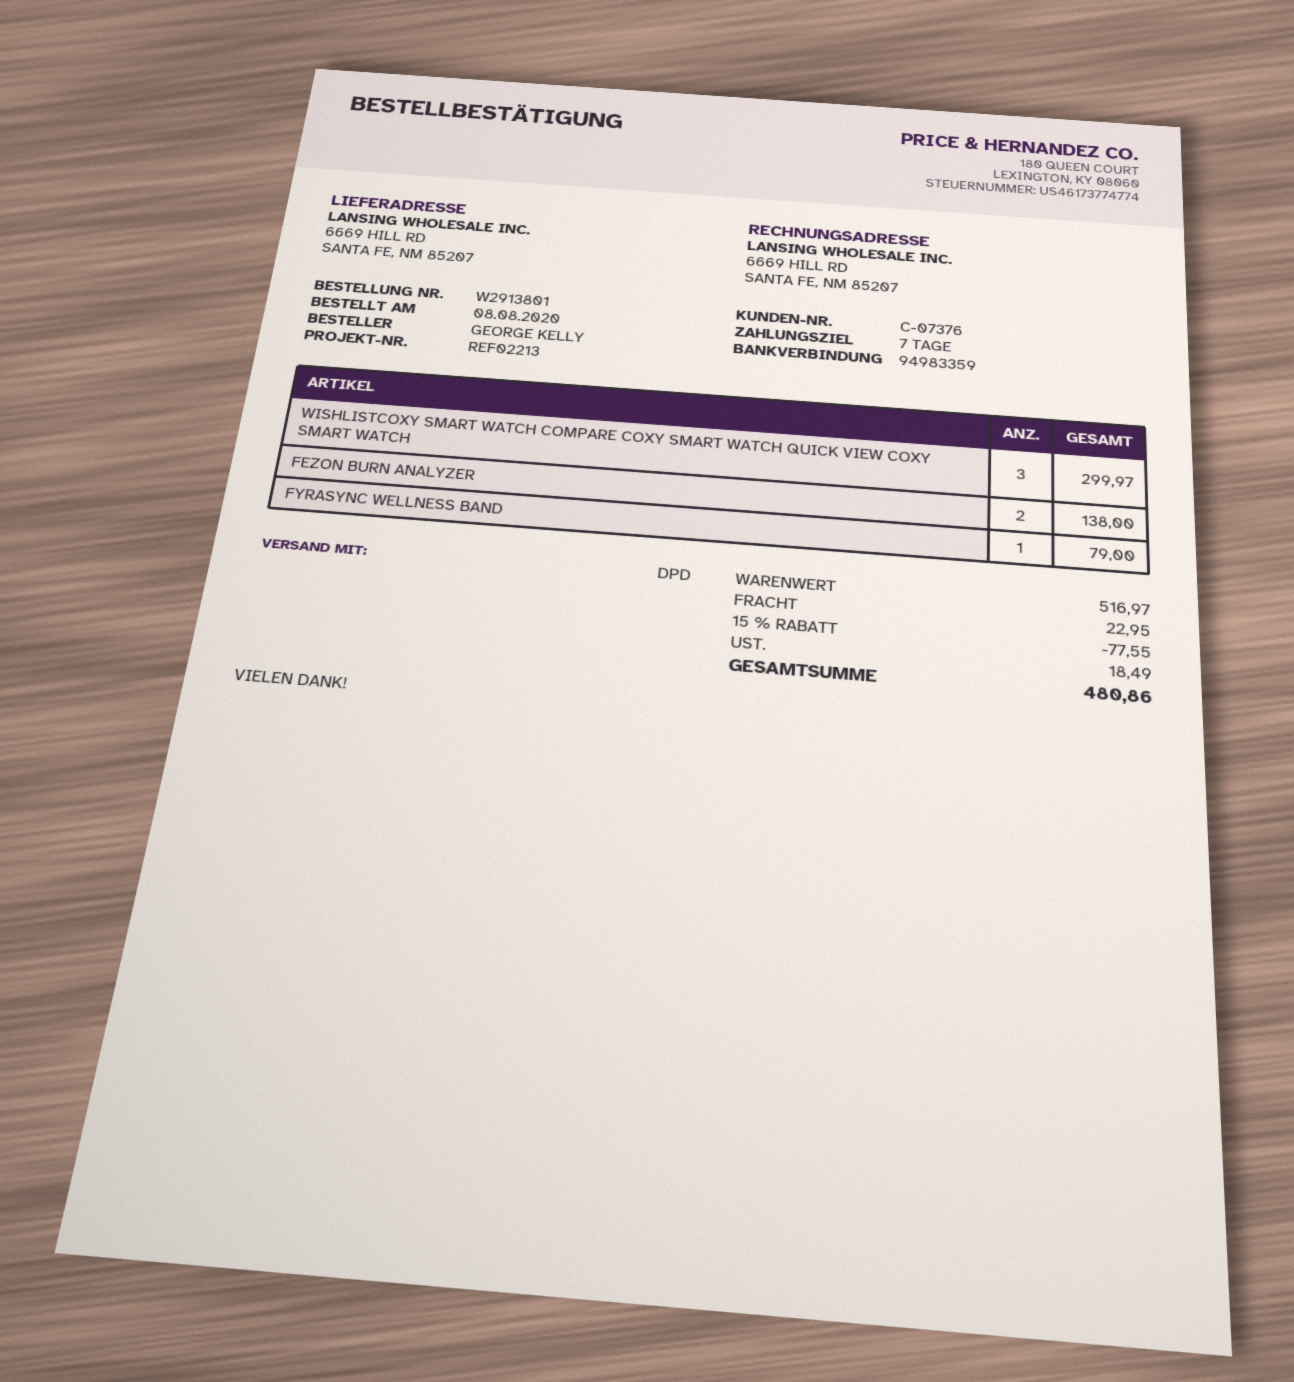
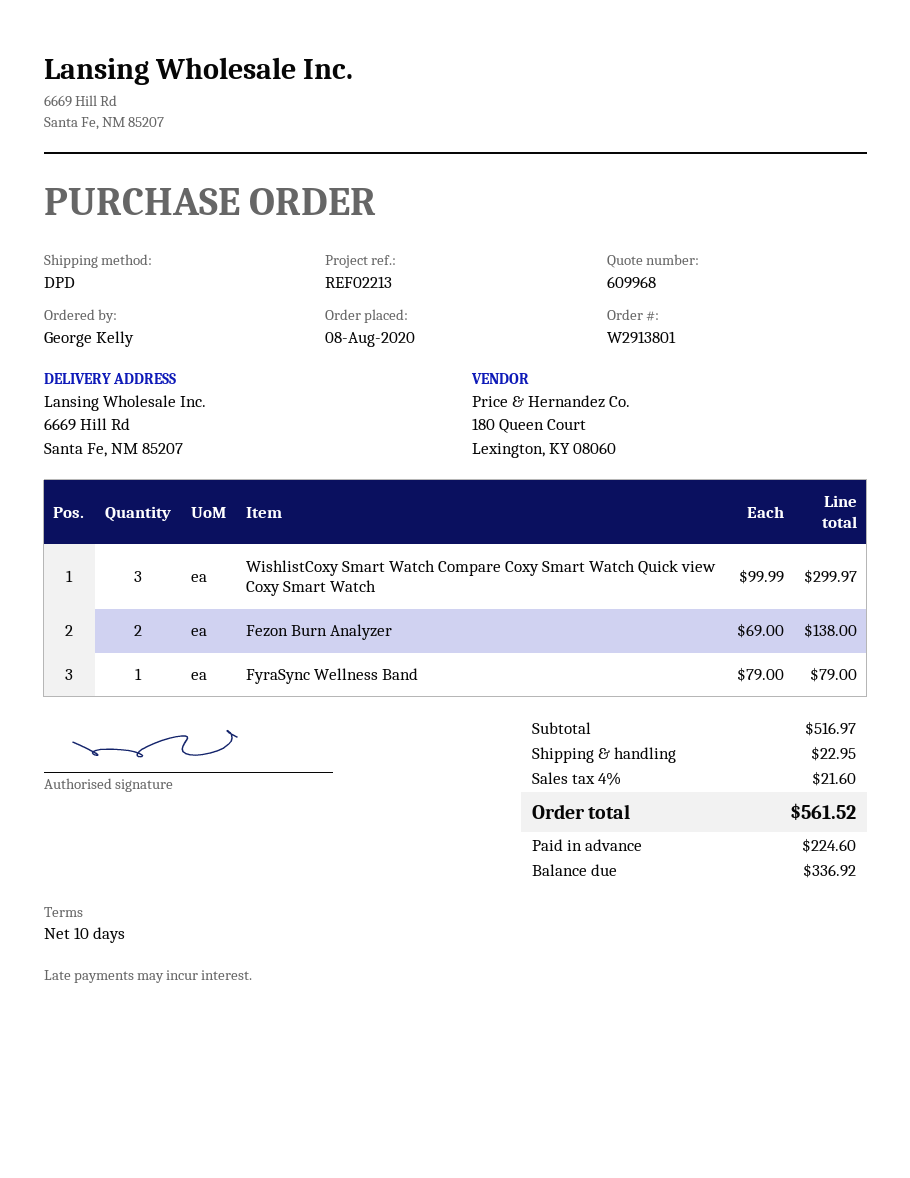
payment terms: 7 days -> 10 days
discount: 15% = 77.55 -> none
tax: 18.49 -> 21.60
total: 480.86 -> 561.52

